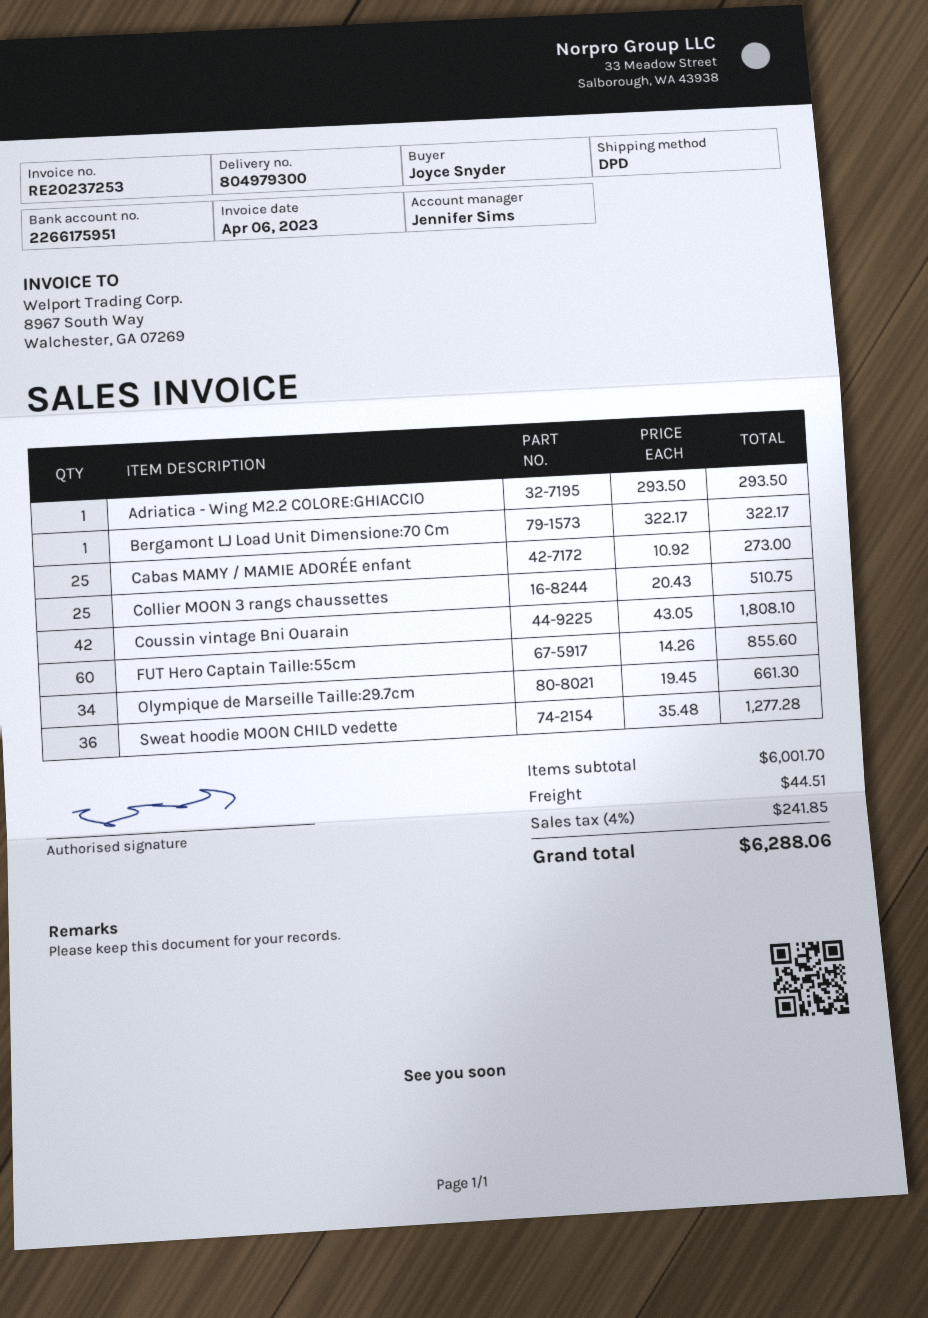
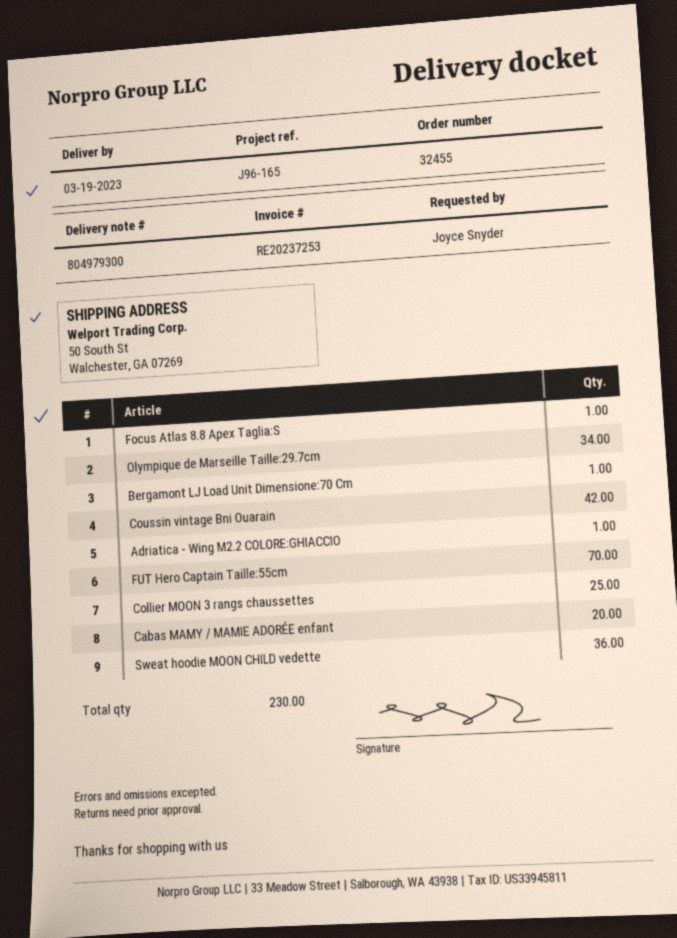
Cabas MAMY / MAMIE ADORÉE enfant: 25 -> 20
FUT Hero Captain Taille:55cm: 60 -> 70
Focus Atlas 8.8 Apex Taglia:S: none -> 1

